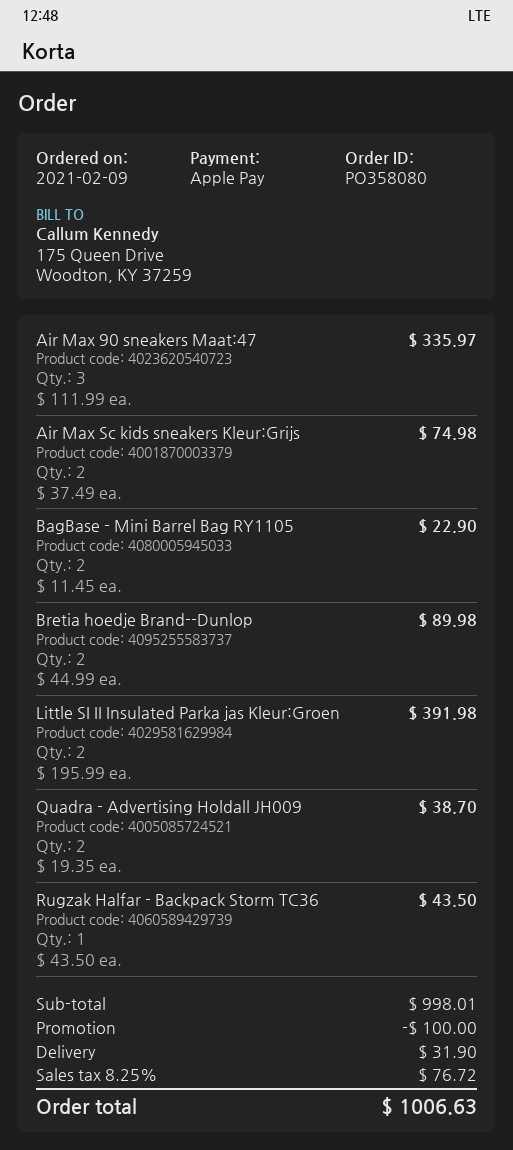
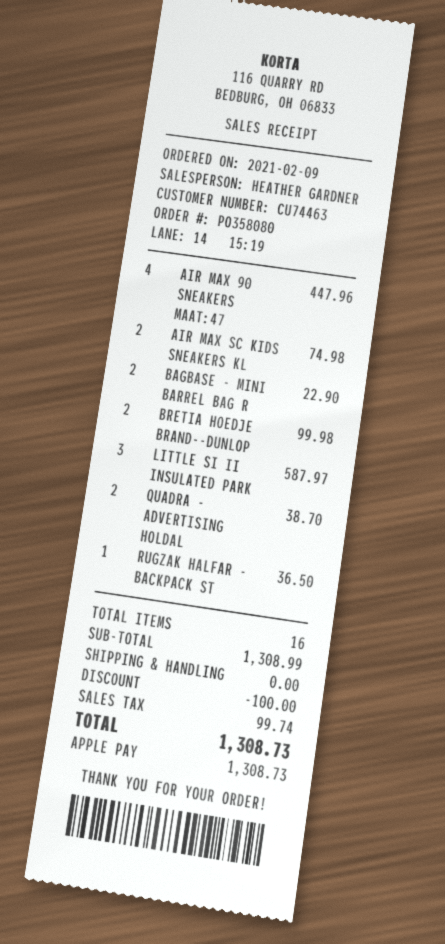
Air Max 90 sneakers Maat:47: 3 for 335.97 -> 4 for 447.96
Bretia hoedje Brand--Dunlop: 2 for 89.98 -> 2 for 99.98
Little SI II Insulated Parka jas Kleur:Groen: 2 for 391.98 -> 3 for 587.97
Rugzak Halfar - Backpack Storm TC36: 1 for 43.50 -> 1 for 36.50
subtotal: 998.01 -> 1308.99
shipping: 31.90 -> 0.00
tax: 76.72 -> 99.74
total: 1006.63 -> 1308.73

